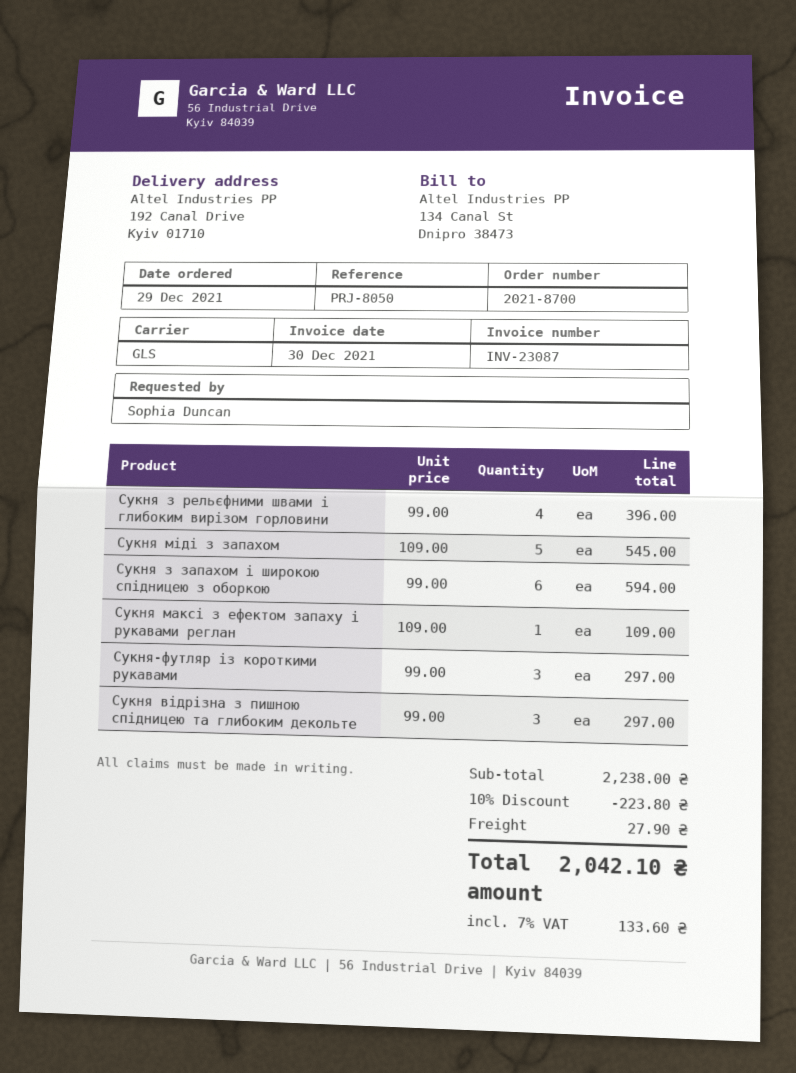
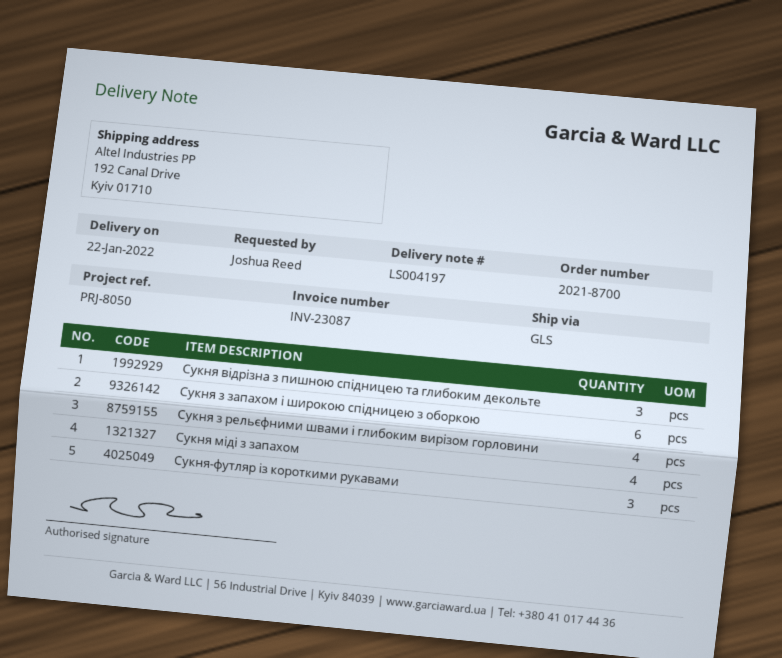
ordered by: Sophia Duncan -> Joshua Reed
Сукня міді з запахом: 5 -> 4
Сукня максі з ефектом запаху і рукавами реглан: 1 -> none

